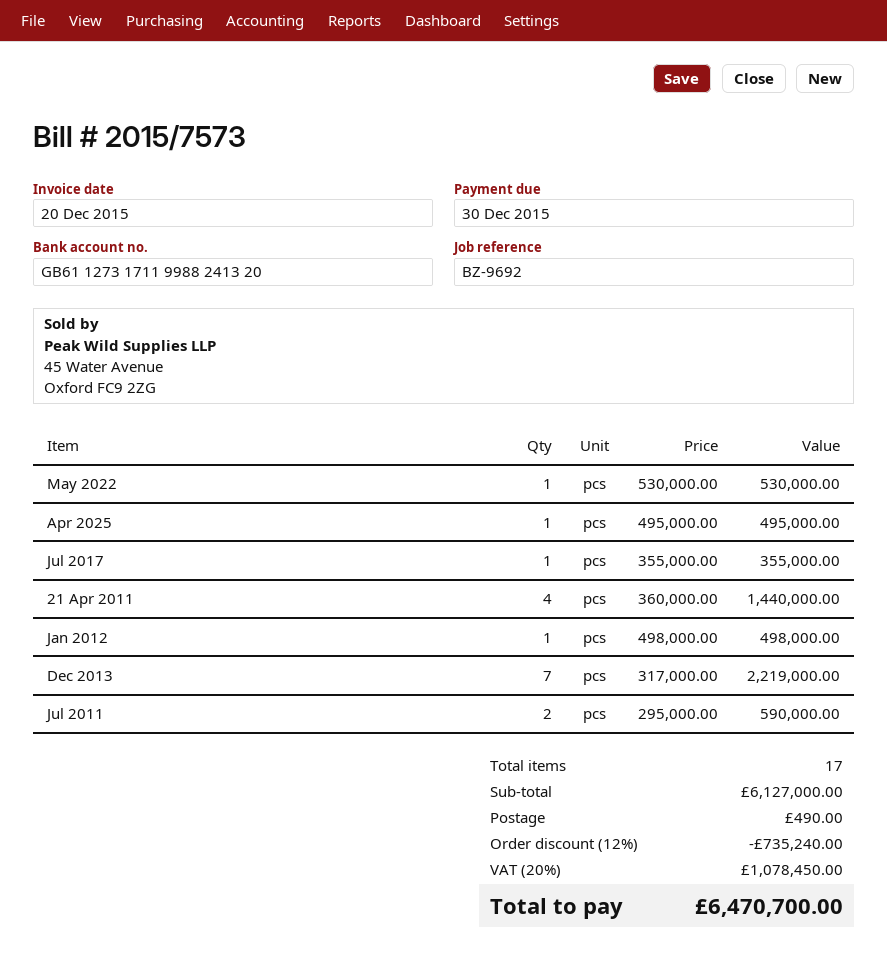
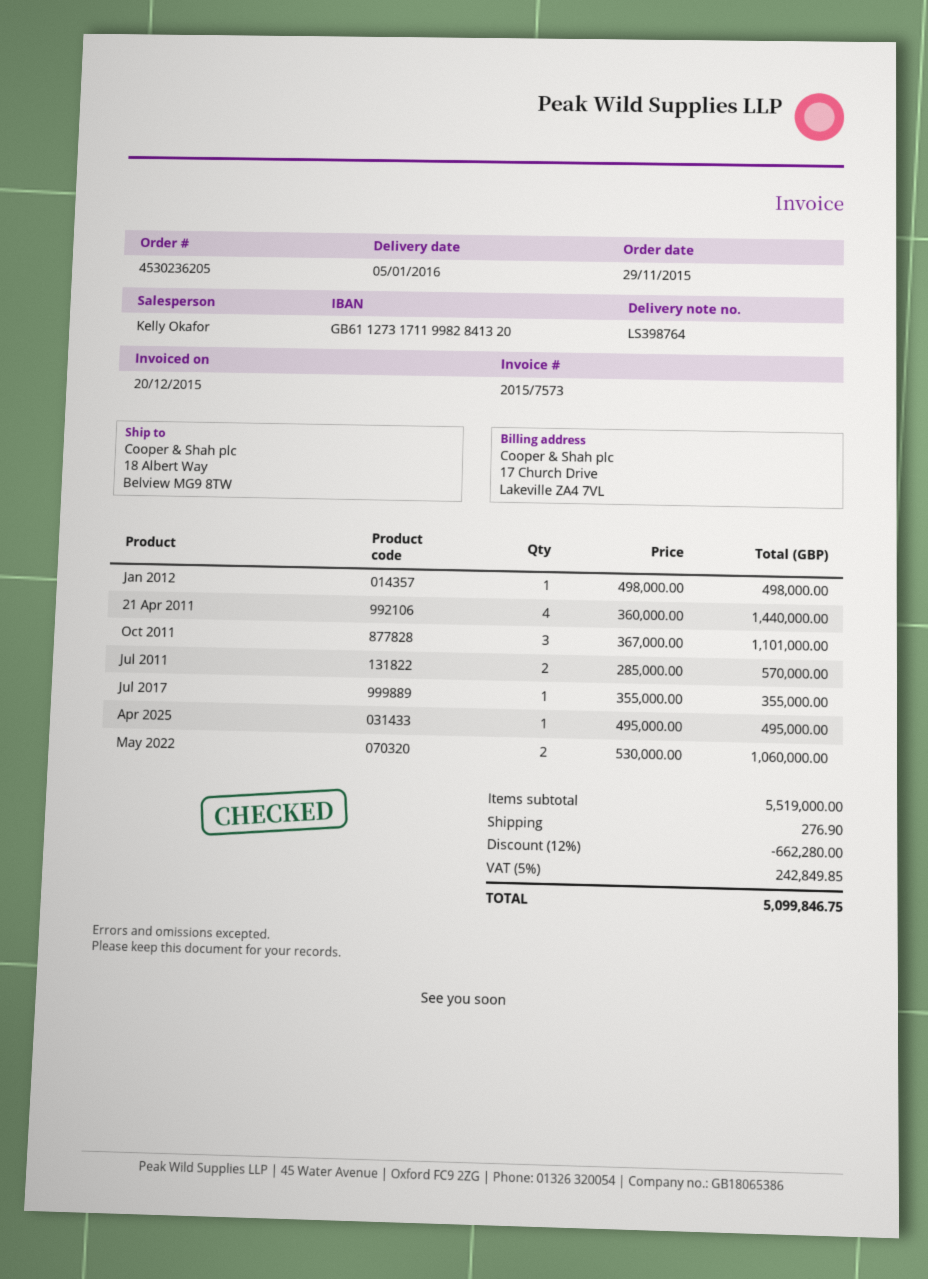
bank account: GB61127317119988241320 -> GB61127317119982841320
May 2022: 1 x 530000.00 = 530000.00 -> 2 x 530000.00 = 1060000.00
Dec 2013: 7 x 317000.00 = 2219000.00 -> none
Jul 2011: 2 x 295000.00 = 590000.00 -> 2 x 285000.00 = 570000.00
Oct 2011: none -> 3 x 367000.00 = 1101000.00
subtotal: 6127000.00 -> 5519000.00
discount: 12% = 735240.00 -> 12% = 662280.00
shipping: 490.00 -> 276.90
tax: 20% = 1078450.00 -> 5% = 242849.85
total: 6470700.00 -> 5099846.75

